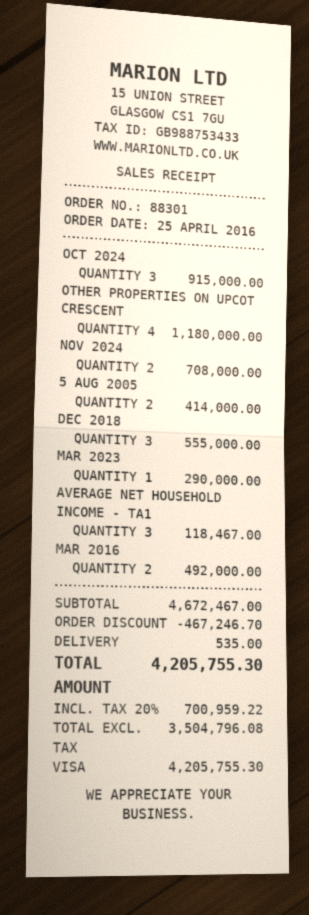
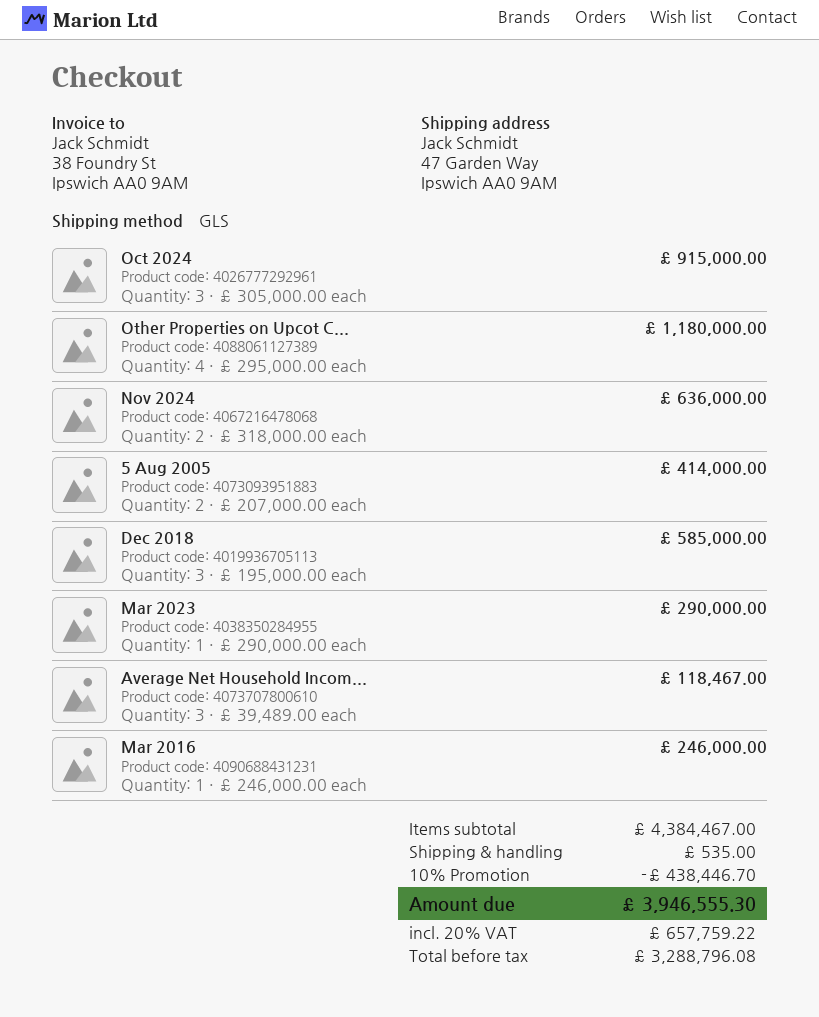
NOV 2024: 2 for 708000.00 -> 2 for 636000.00
DEC 2018: 3 for 555000.00 -> 3 for 585000.00
MAR 2016: 2 for 492000.00 -> 1 for 246000.00
subtotal: 4672467.00 -> 4384467.00
discount: 467246.70 -> 438446.70
net: 3504796.08 -> 3288796.08
tax: 20% = 700959.22 -> 20% = 657759.22
total: 4205755.30 -> 3946555.30

